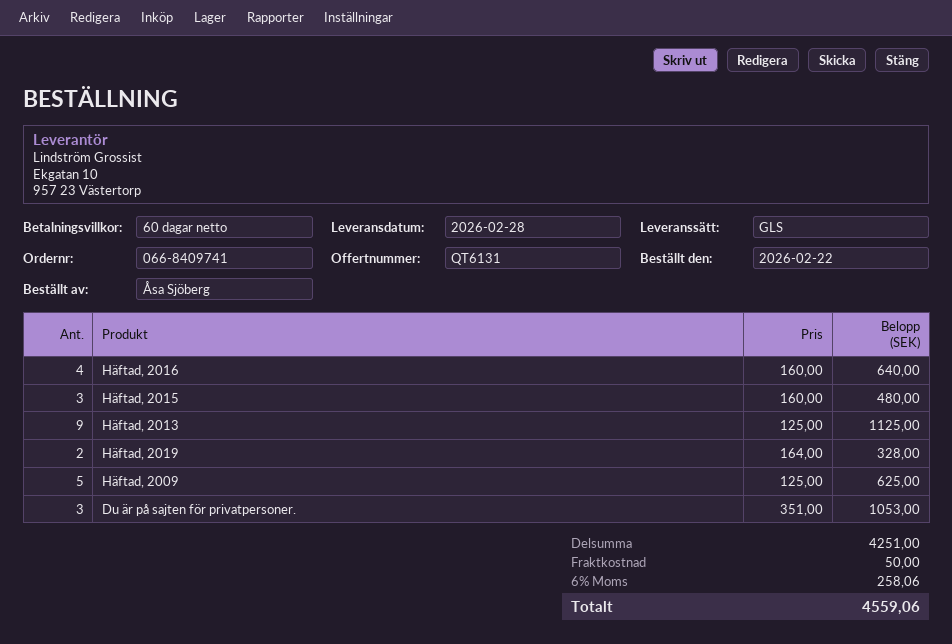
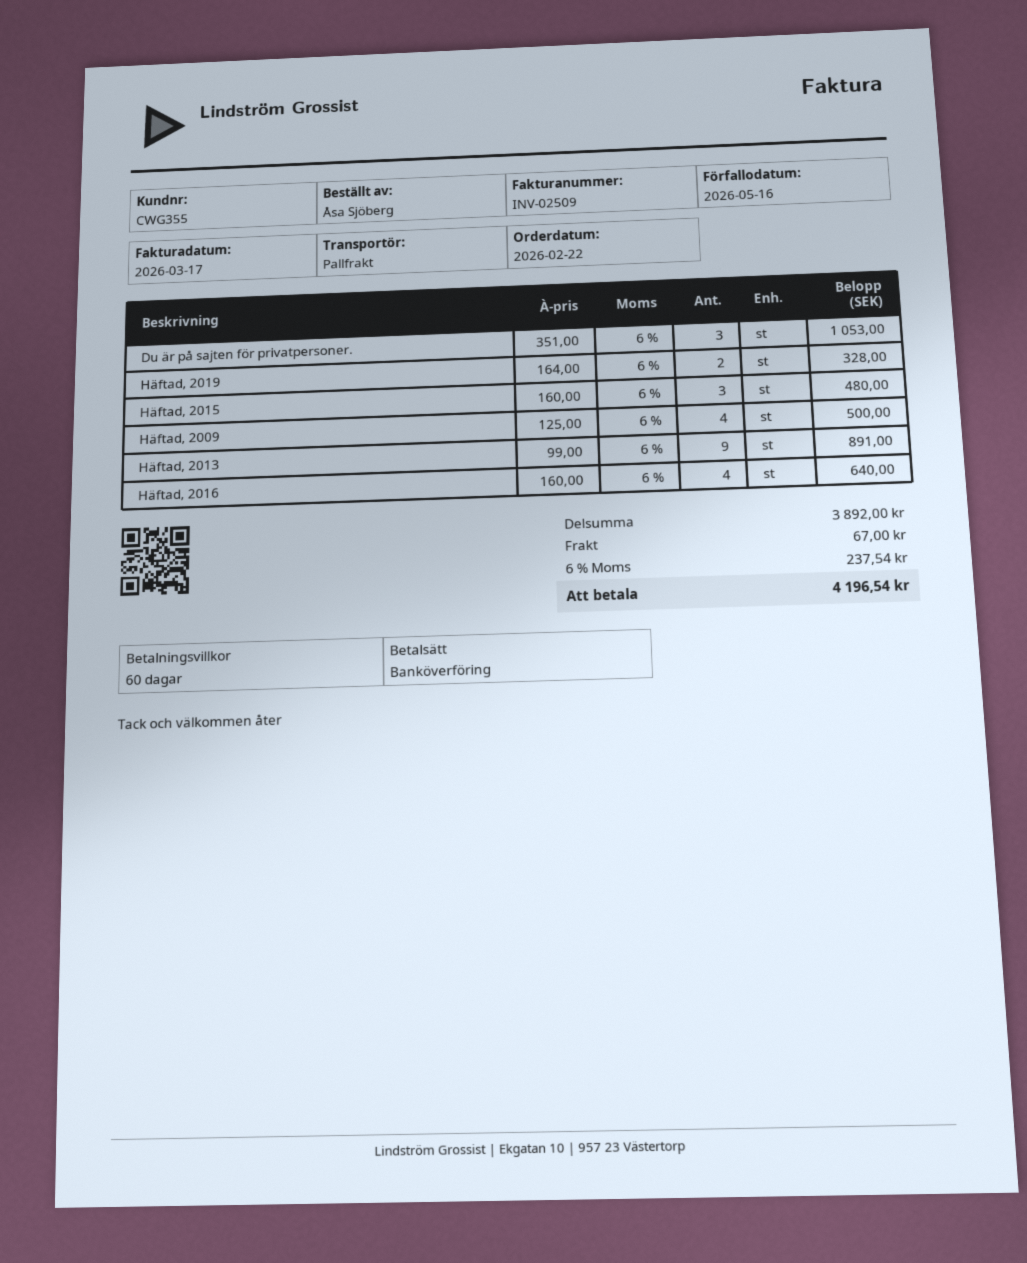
shipping method: GLS -> pallet freight
Häftad, 2013: 9 x 125.00 = 1125.00 -> 9 x 99.00 = 891.00
Häftad, 2009: 5 x 125.00 = 625.00 -> 4 x 125.00 = 500.00
subtotal: 4251.00 -> 3892.00
shipping: 50.00 -> 67.00
tax: 6% = 258.06 -> 6% = 237.54
total: 4559.06 -> 4196.54

